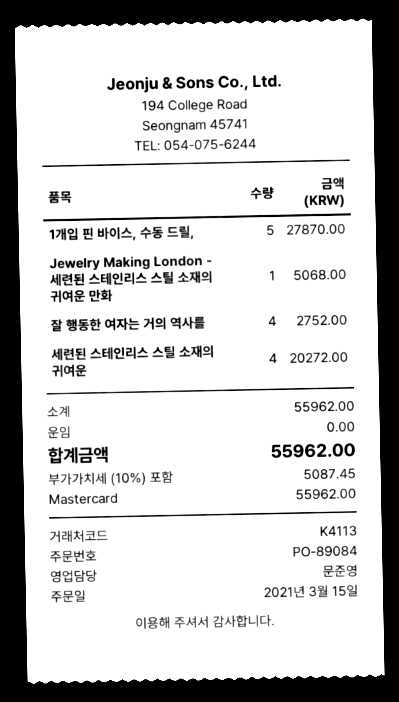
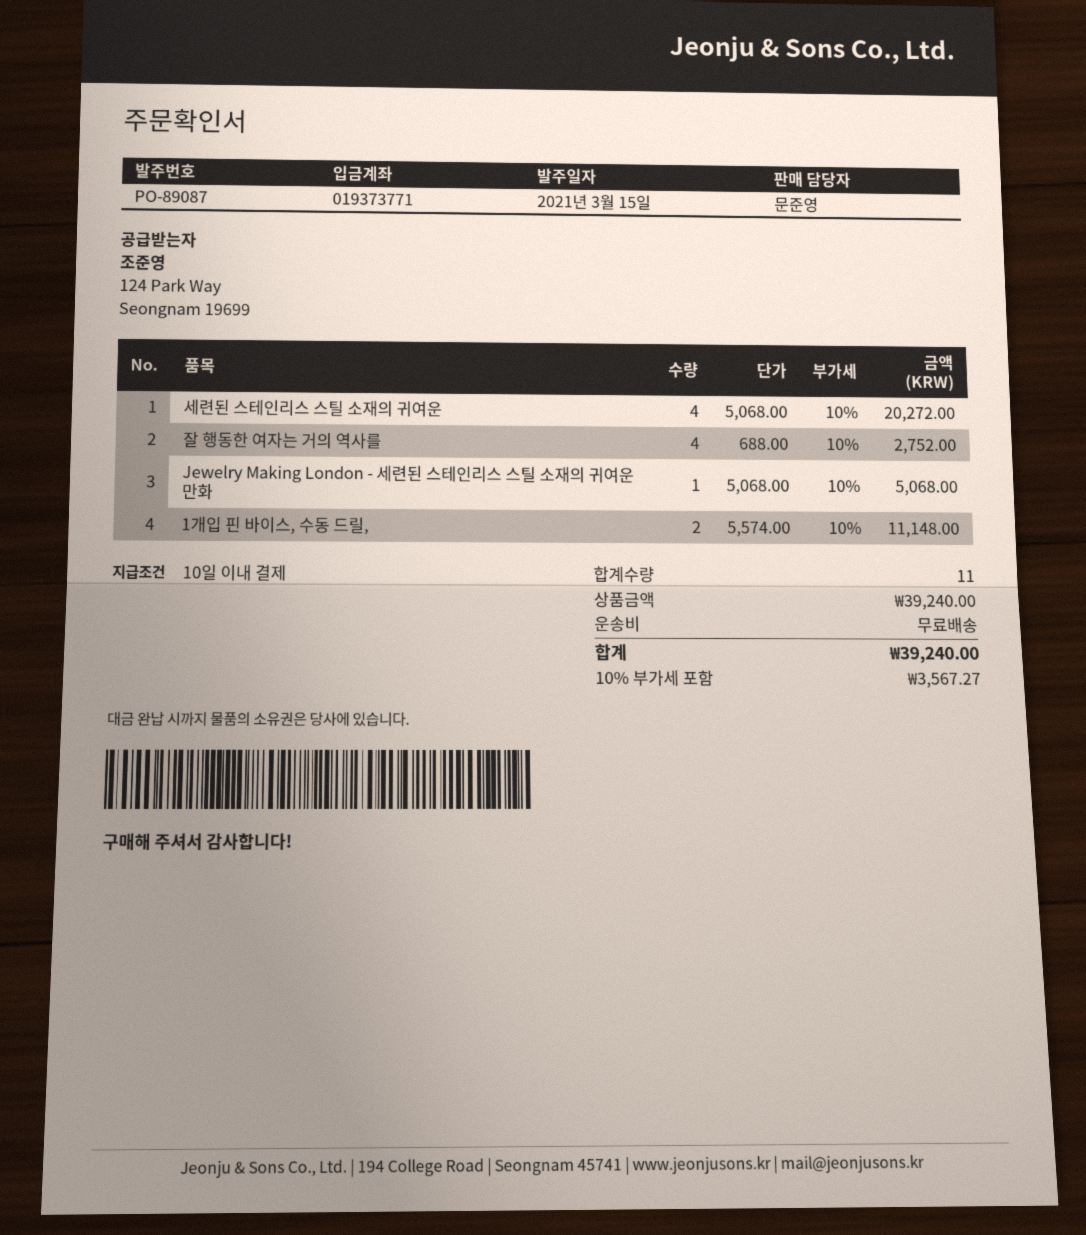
order number: PO-89084 -> PO-89087
1개입 핀 바이스, 수동 드릴,: 5 for 27870.00 -> 2 for 11148.00
subtotal: 55962.00 -> 39240.00
tax: 10% = 5087.45 -> 10% = 3567.27
total: 55962.00 -> 39240.00

